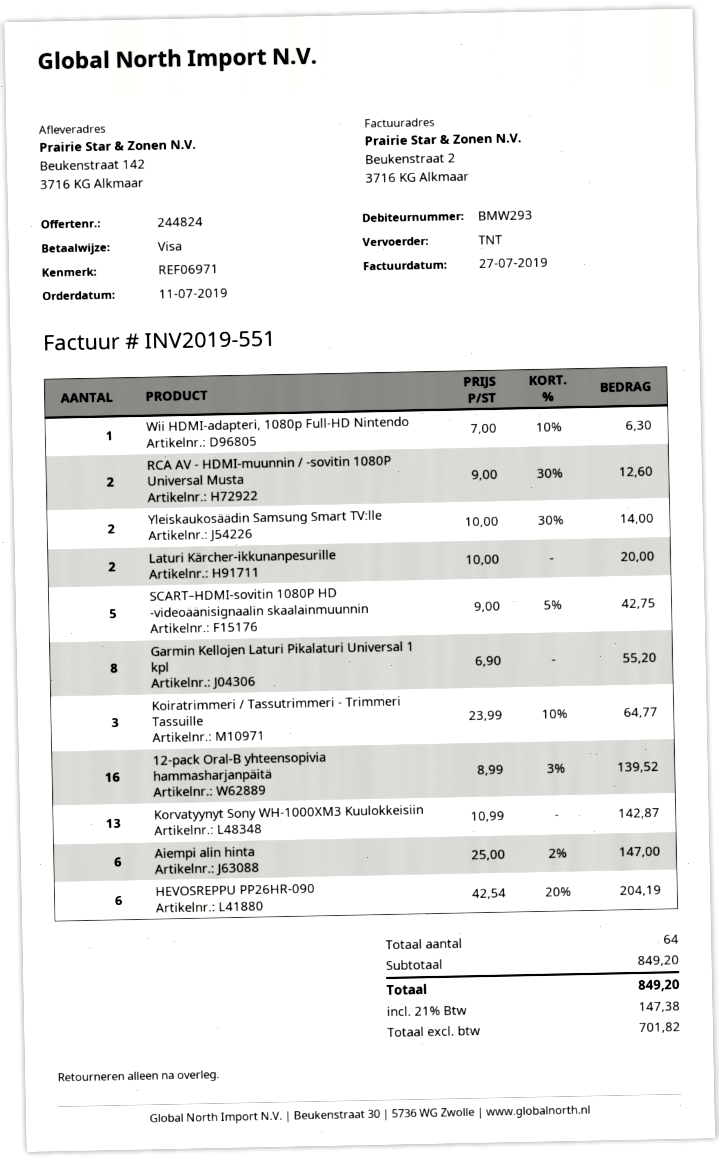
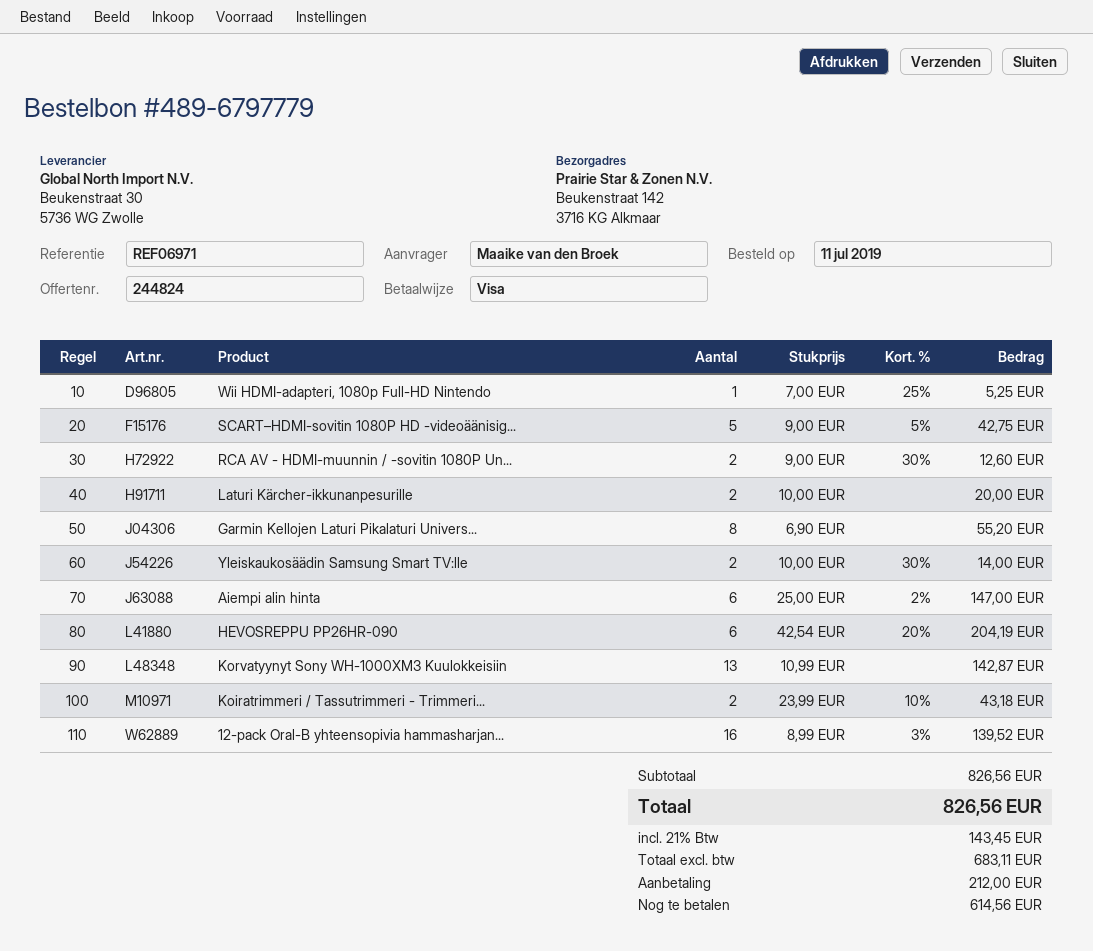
Wii HDMI-adapteri, 1080p Full-HD Nintendo: 1 x 7.00 - 10% = 6.30 -> 1 x 7.00 - 25% = 5.25
Koiratrimmeri / Tassutrimmeri - Trimmeri Tassuille: 3 x 23.99 - 10% = 64.77 -> 2 x 23.99 - 10% = 43.18
subtotal: 849.20 -> 826.56
net: 701.82 -> 683.11
tax: 21% = 147.38 -> 21% = 143.45
total: 849.20 -> 826.56

